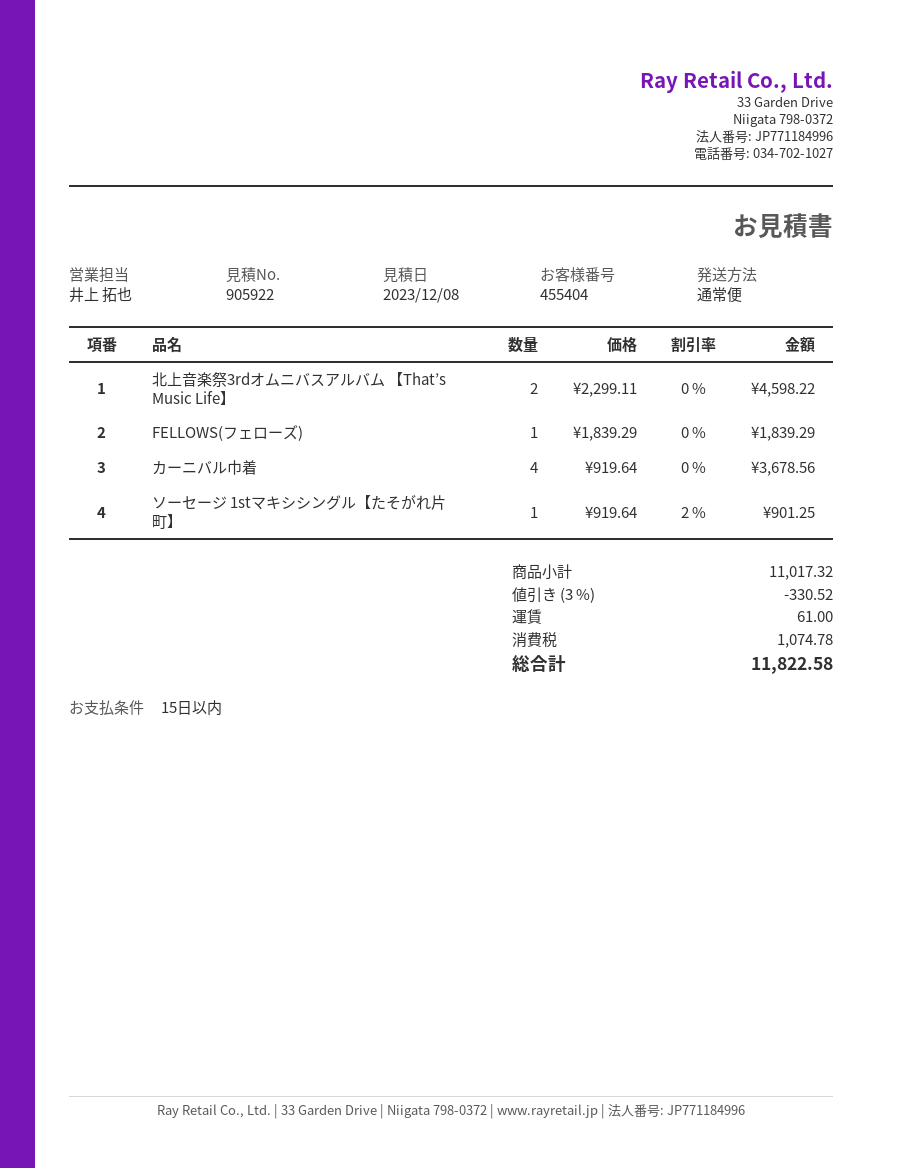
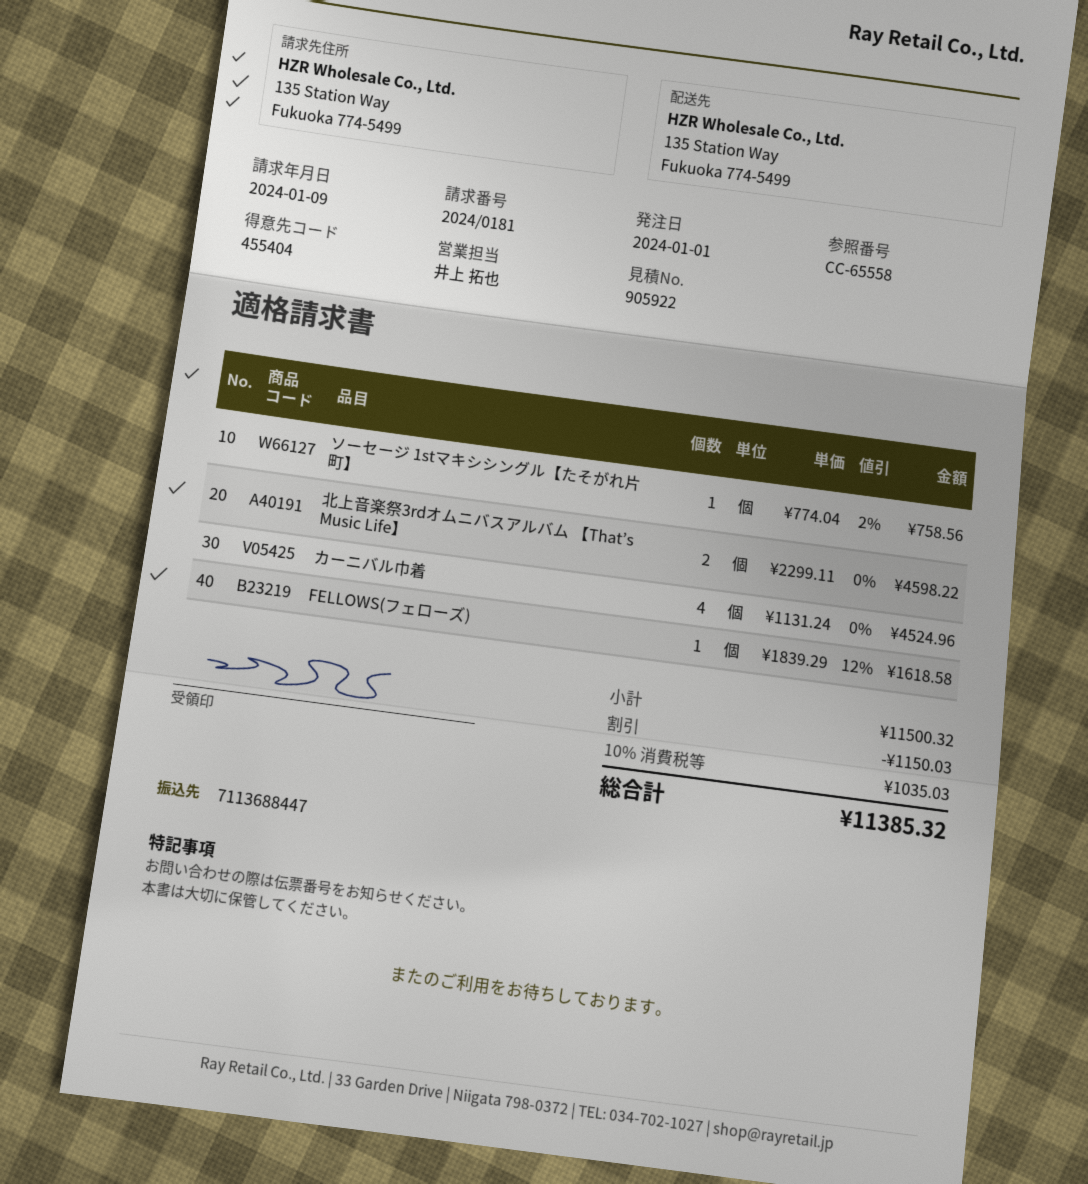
FELLOWS(フェローズ): 1 x 1839.29 = 1839.29 -> 1 x 1839.29 - 12% = 1618.58
カーニバル巾着: 4 x 919.64 = 3678.56 -> 4 x 1131.24 = 4524.96
ソーセージ 1stマキシシングル【たそがれ片町】: 1 x 919.64 - 2% = 901.25 -> 1 x 774.04 - 2% = 758.56
subtotal: 11017.32 -> 11500.32
discount: 330.52 -> 1150.03
shipping: 61.00 -> none
tax: 1074.78 -> 1035.03
total: 11822.58 -> 11385.32

